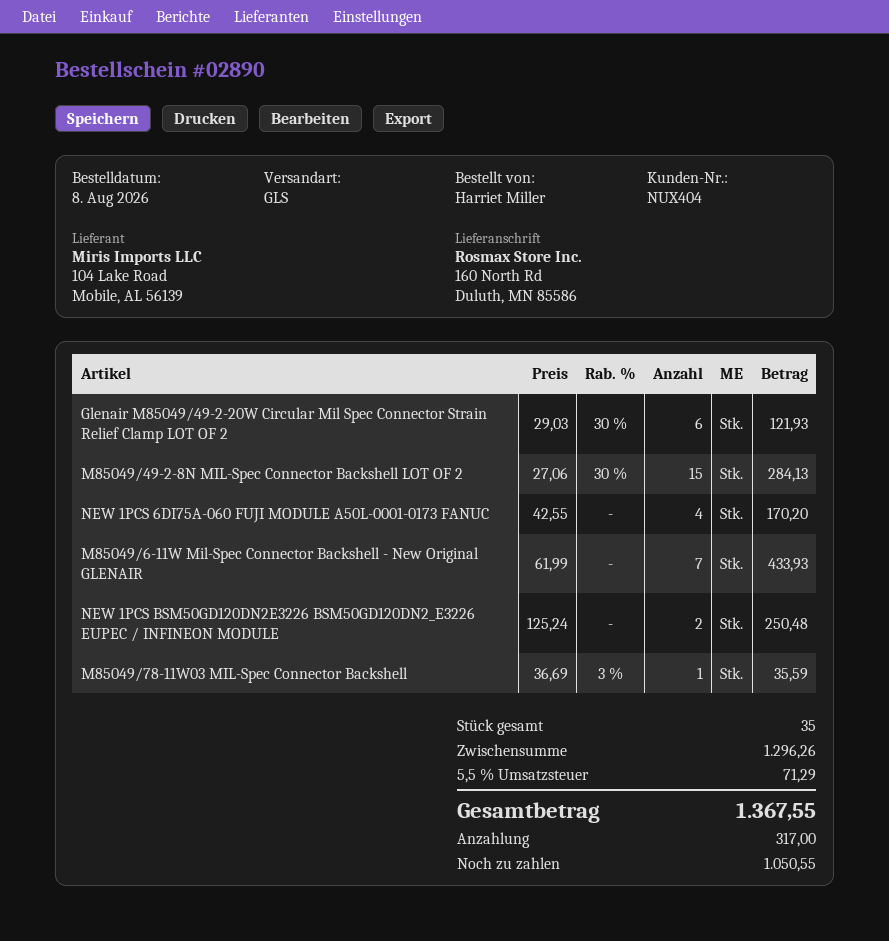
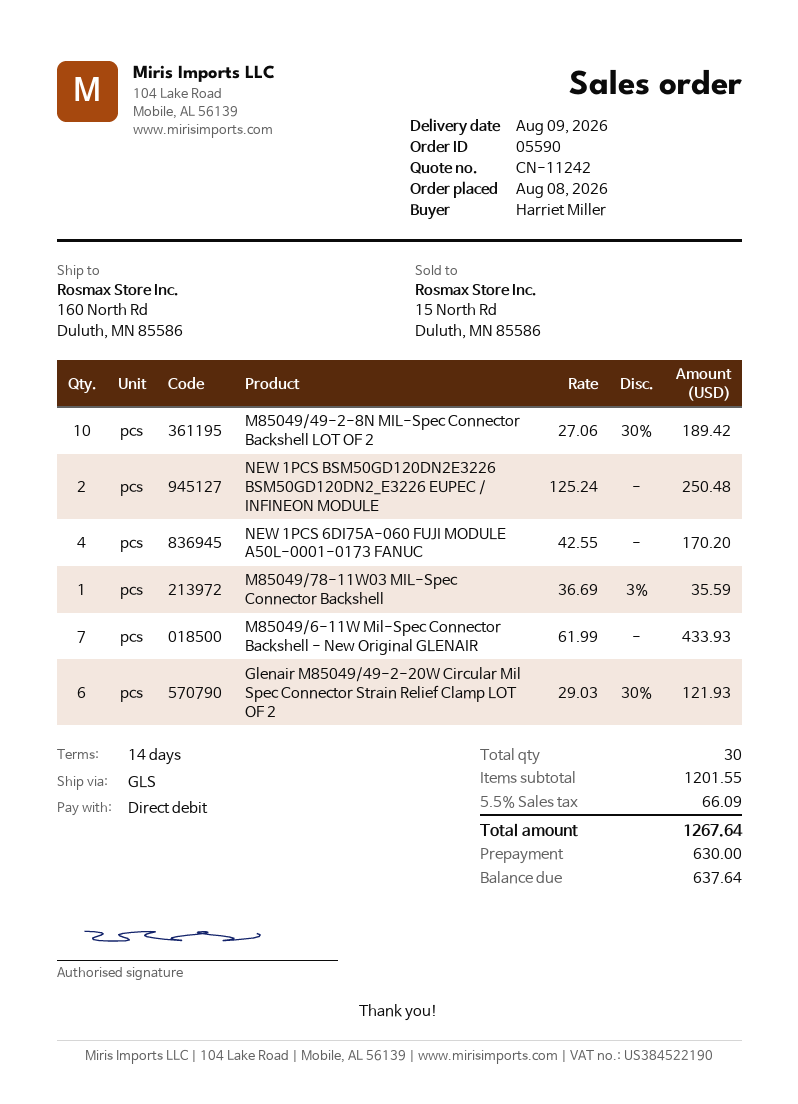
order number: 02890 -> 05590
M85049/49-2-8N MIL-Spec Connector Backshell LOT OF 2: 15 x 27.06 - 30% = 284.13 -> 10 x 27.06 - 30% = 189.42
total quantity: 35 -> 30
subtotal: 1296.26 -> 1201.55
tax: 5.5% = 71.29 -> 5.5% = 66.09
total: 1367.55 -> 1267.64
deposit: 317.00 -> 630.00
balance: 1050.55 -> 637.64

